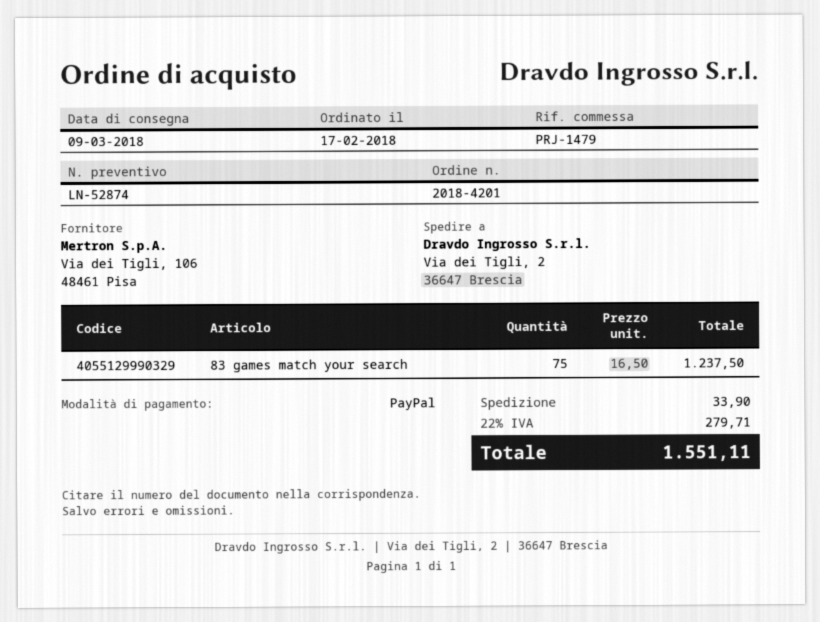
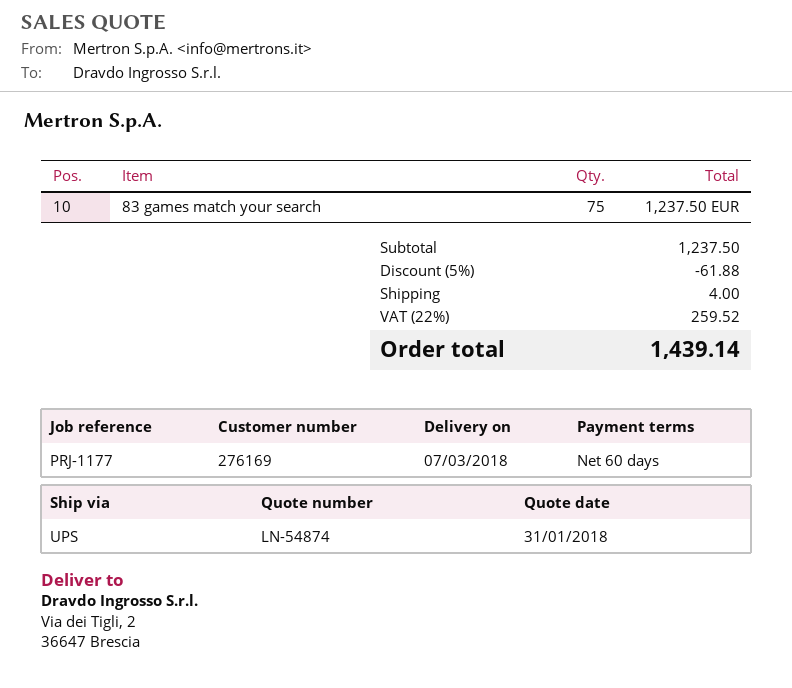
quote number: LN-52874 -> LN-54874
delivery date: 2018-03-09 -> 2018-03-07
reference: PRJ-1479 -> PRJ-1177
discount: none -> 5% = 61.88
shipping: 33.90 -> 4.00
tax: 22% = 279.71 -> 22% = 259.52
total: 1551.11 -> 1439.14

